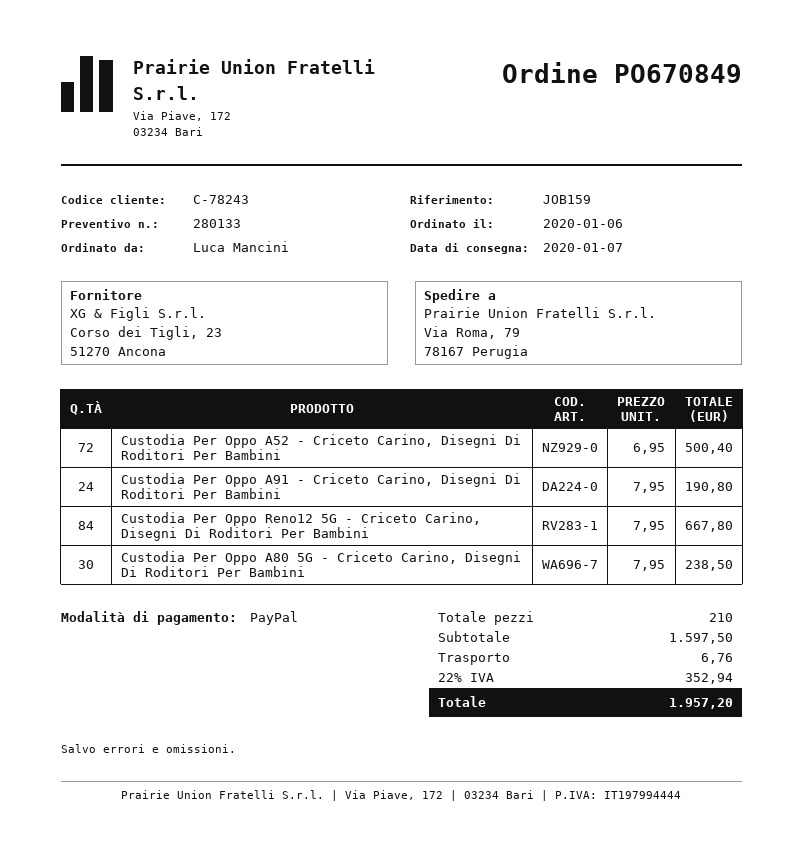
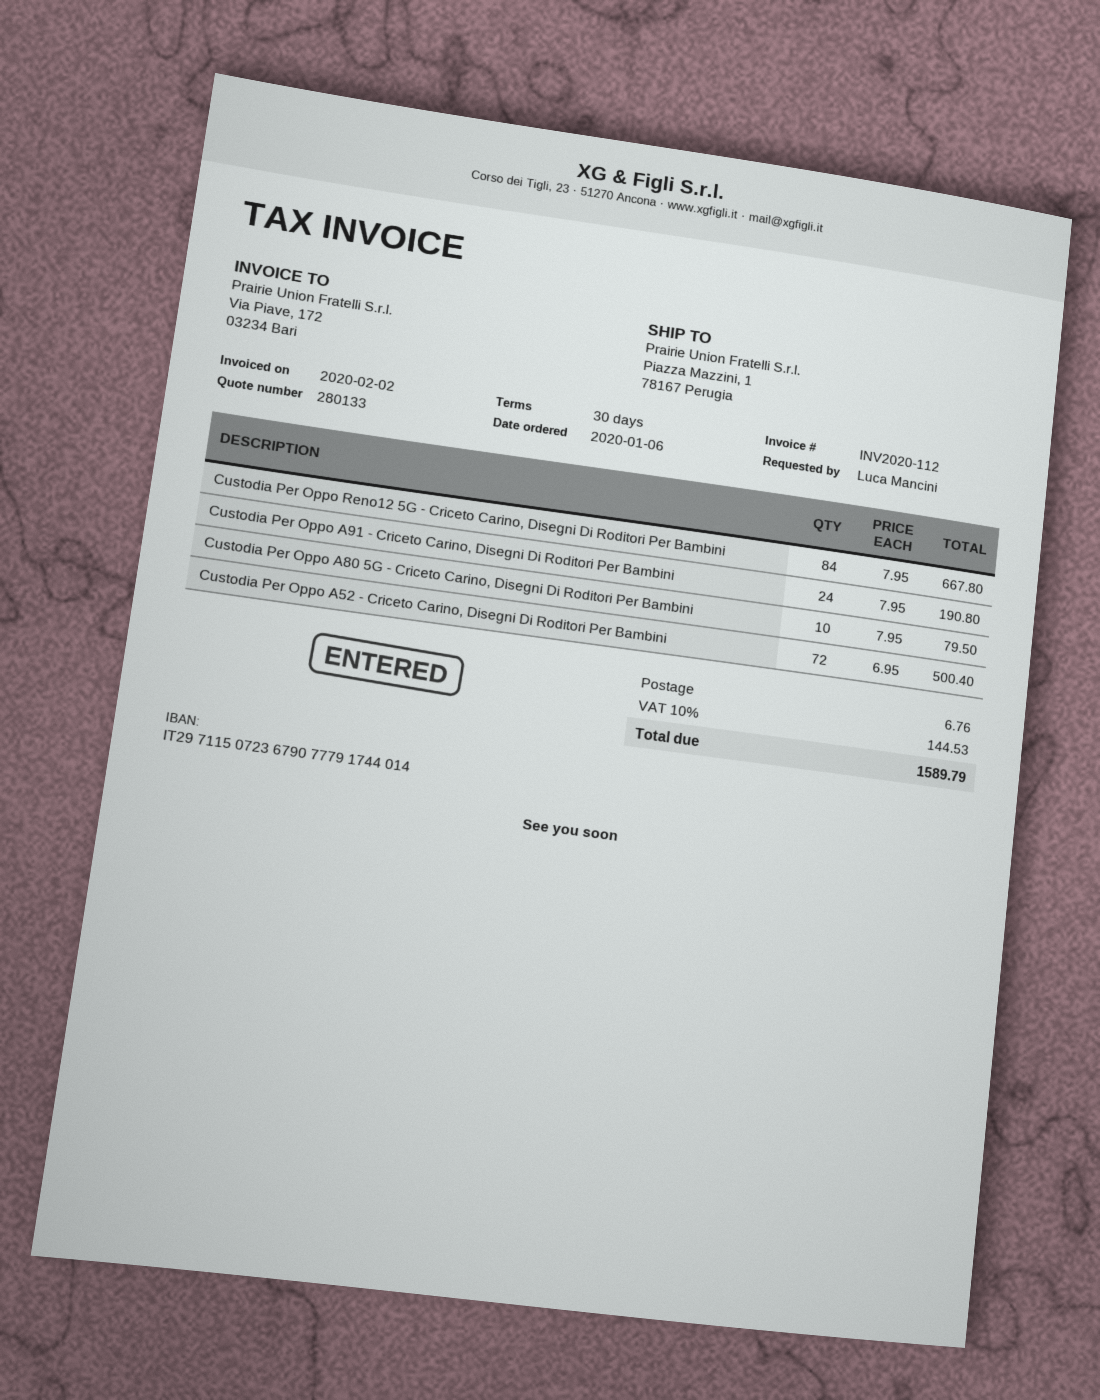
ship to: Via Roma, 79, 78167 Perugia -> Piazza Mazzini, 1, 78167 Perugia
Custodia Per Oppo A80 5G - Criceto Carino, Disegni Di Roditori Per Bambini: 30 x 7.95 = 238.50 -> 10 x 7.95 = 79.50
tax: 22% = 352.94 -> 10% = 144.53
total: 1957.20 -> 1589.79

